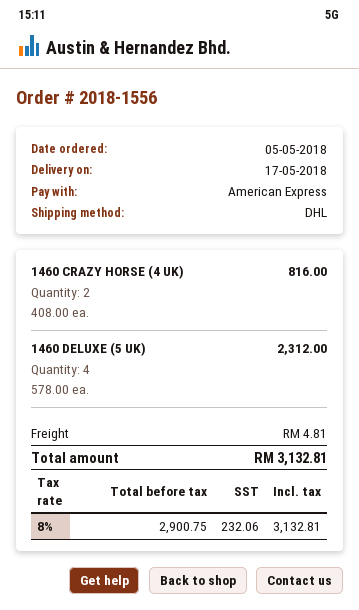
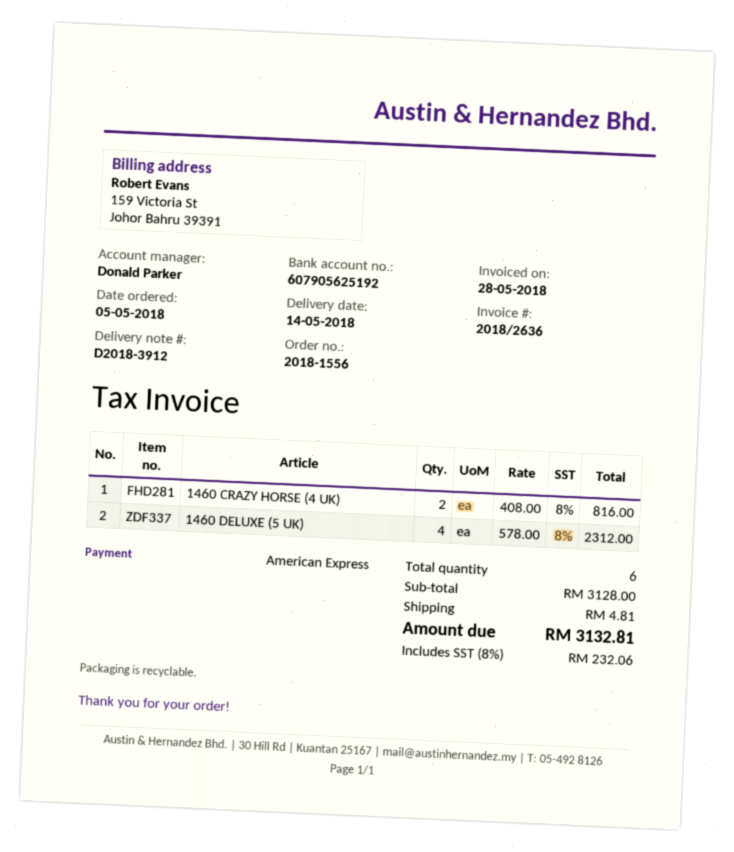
delivery date: 2018-05-17 -> 2018-05-14

